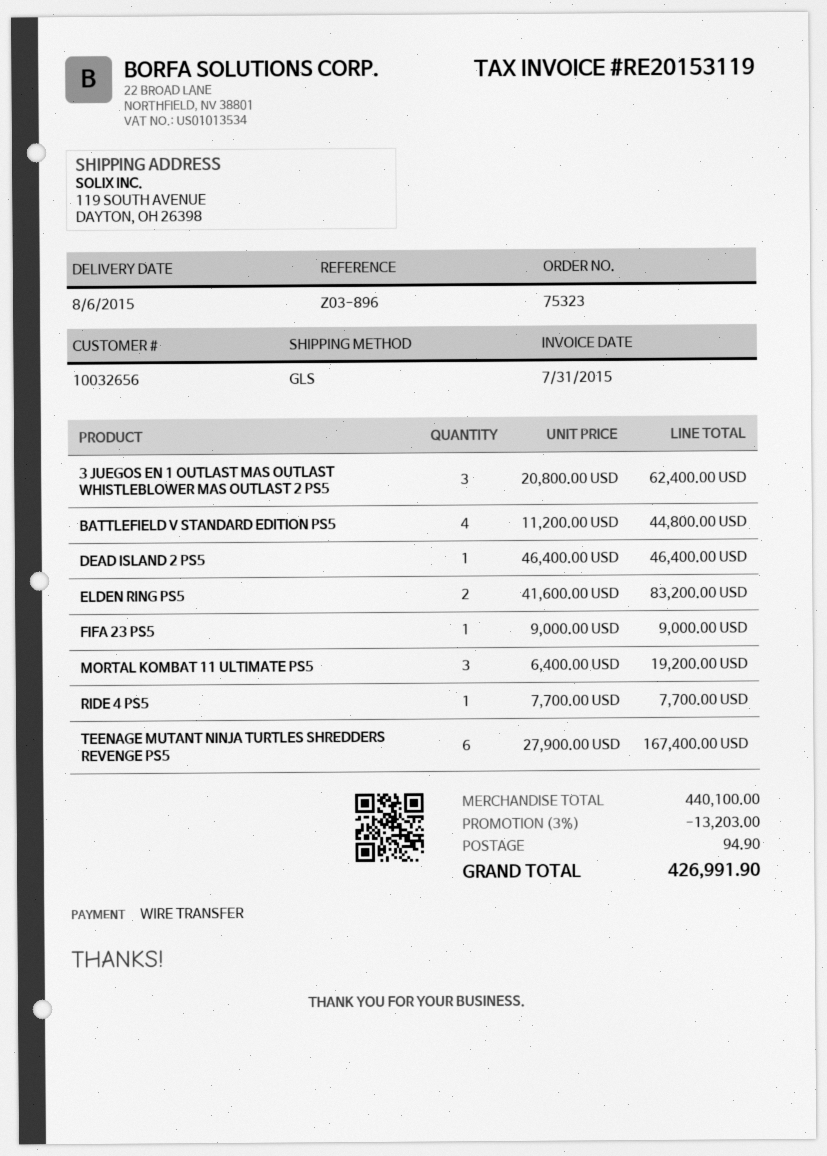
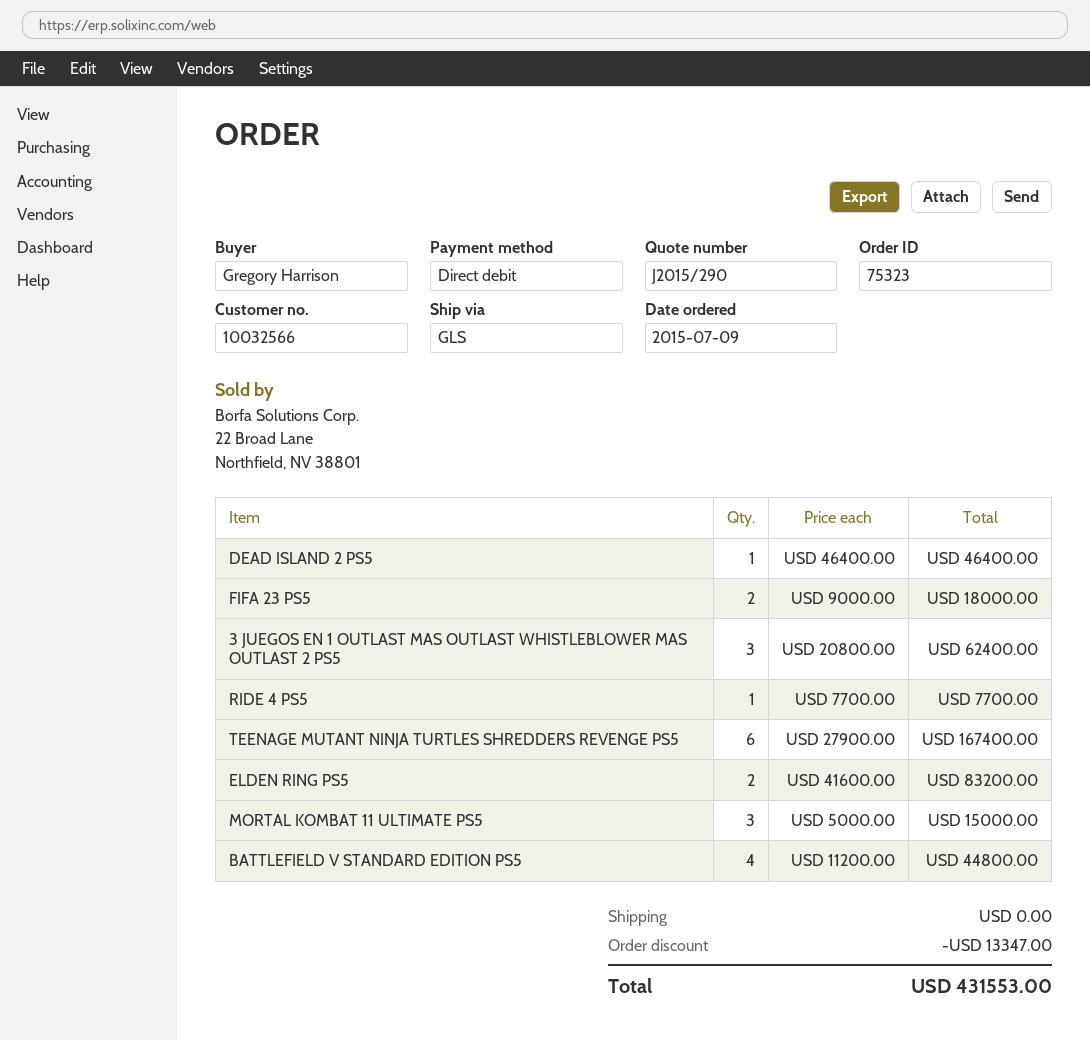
customer number: 10032656 -> 10032566
payment method: bank transfer -> direct debit
FIFA 23 PS5: 1 x 9000.00 = 9000.00 -> 2 x 9000.00 = 18000.00
MORTAL KOMBAT 11 ULTIMATE PS5: 3 x 6400.00 = 19200.00 -> 3 x 5000.00 = 15000.00
discount: 13203.00 -> 13347.00
shipping: 94.90 -> 0.00
total: 426991.90 -> 431553.00

